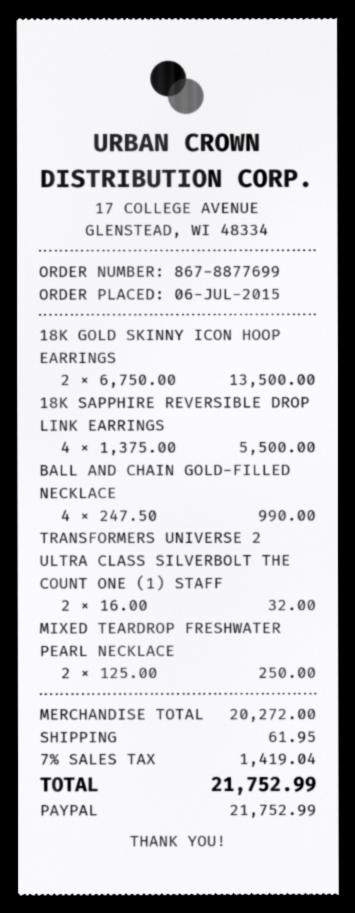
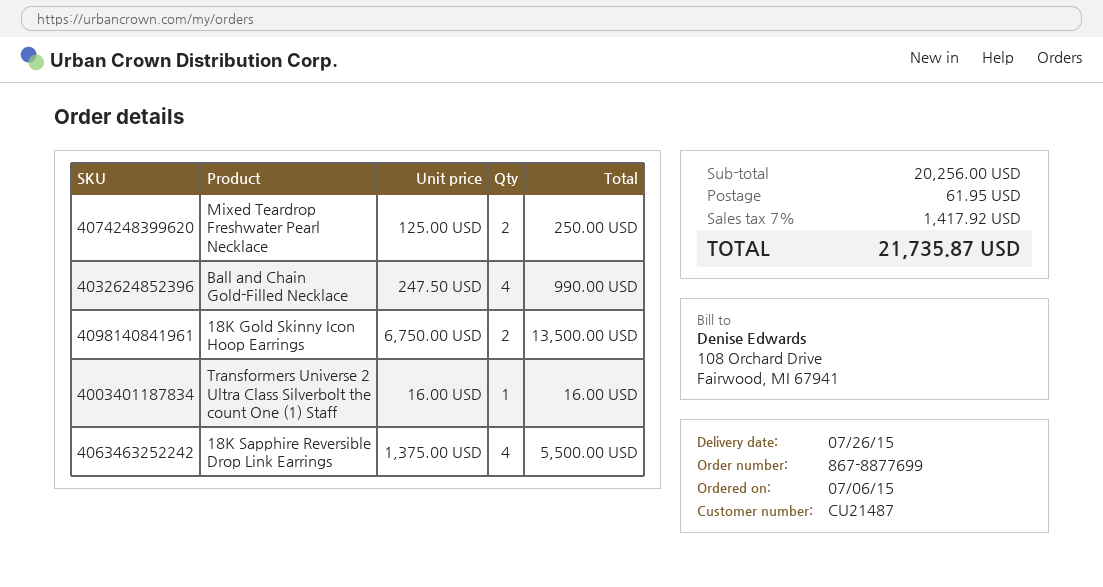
TRANSFORMERS UNIVERSE 2 ULTRA CLASS SILVERBOLT THE COUNT ONE (1) STAFF: 2 x 16.00 = 32.00 -> 1 x 16.00 = 16.00
subtotal: 20272.00 -> 20256.00
tax: 7% = 1419.04 -> 7% = 1417.92
total: 21752.99 -> 21735.87

